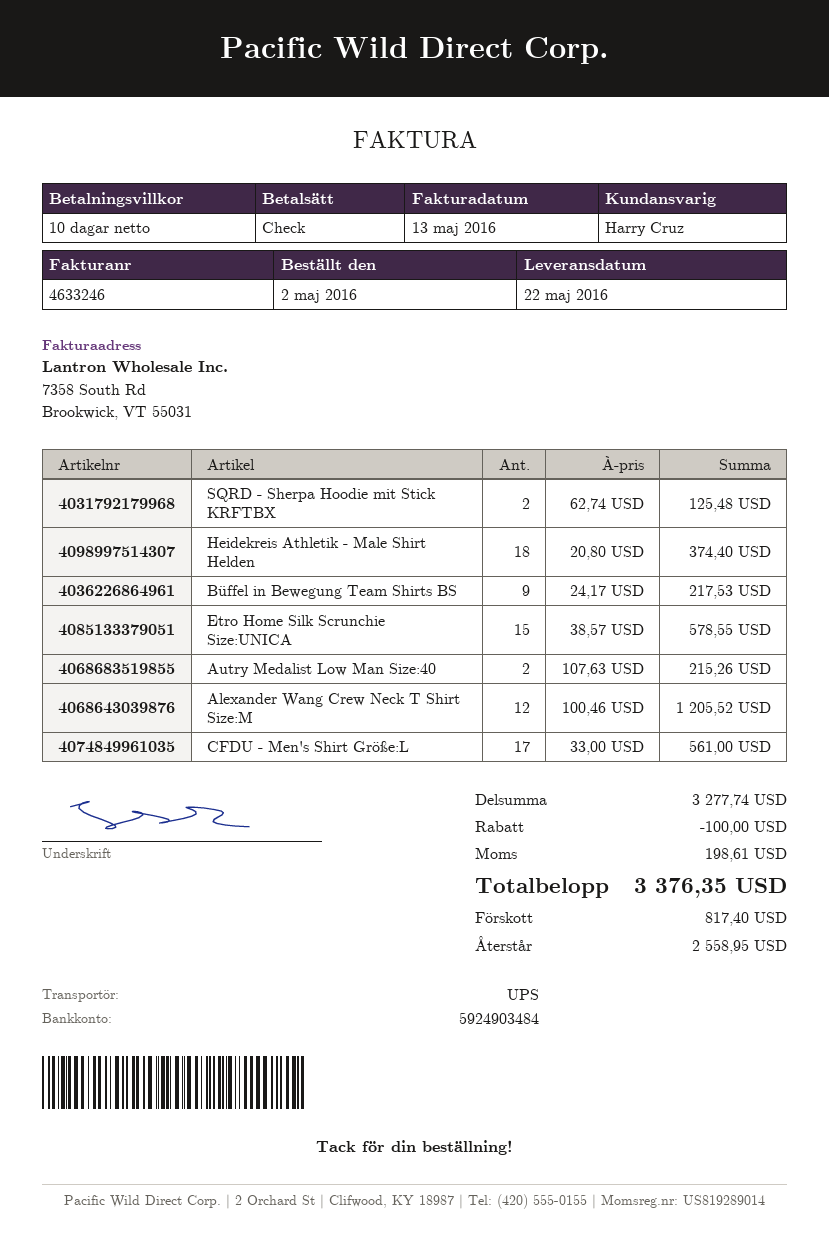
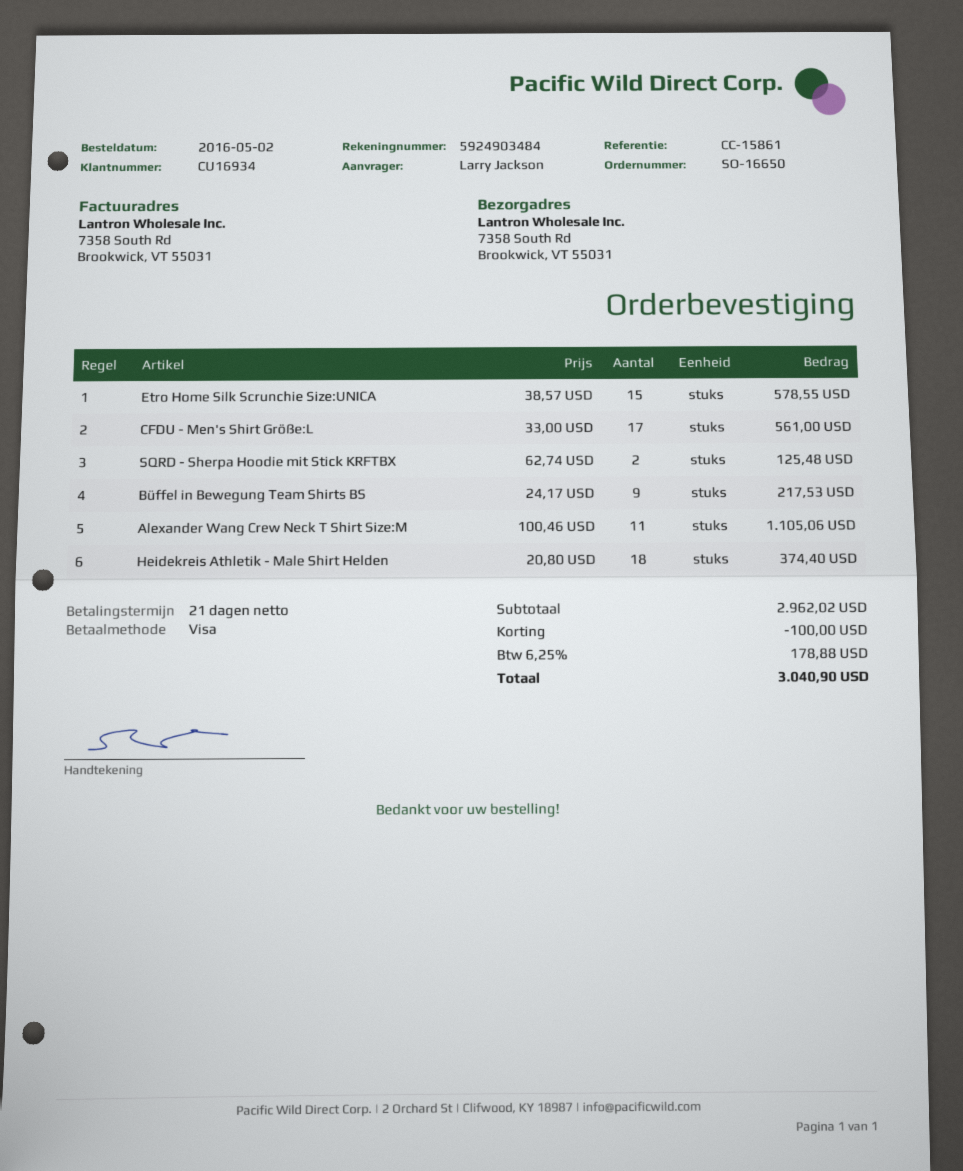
payment terms: 10 days -> 21 days
payment method: cheque -> Visa
Autry Medalist Low Man Size:40: 2 x 107.63 = 215.26 -> none
Alexander Wang Crew Neck T Shirt Size:M: 12 x 100.46 = 1205.52 -> 11 x 100.46 = 1105.06
subtotal: 3277.74 -> 2962.02
tax: 198.61 -> 178.88
total: 3376.35 -> 3040.90

